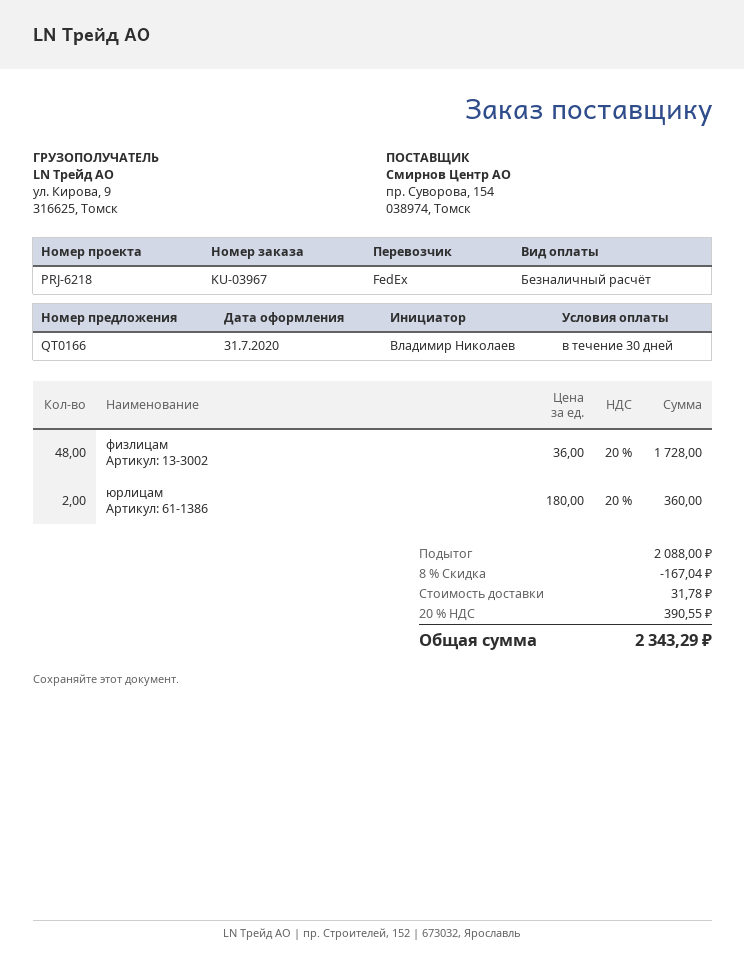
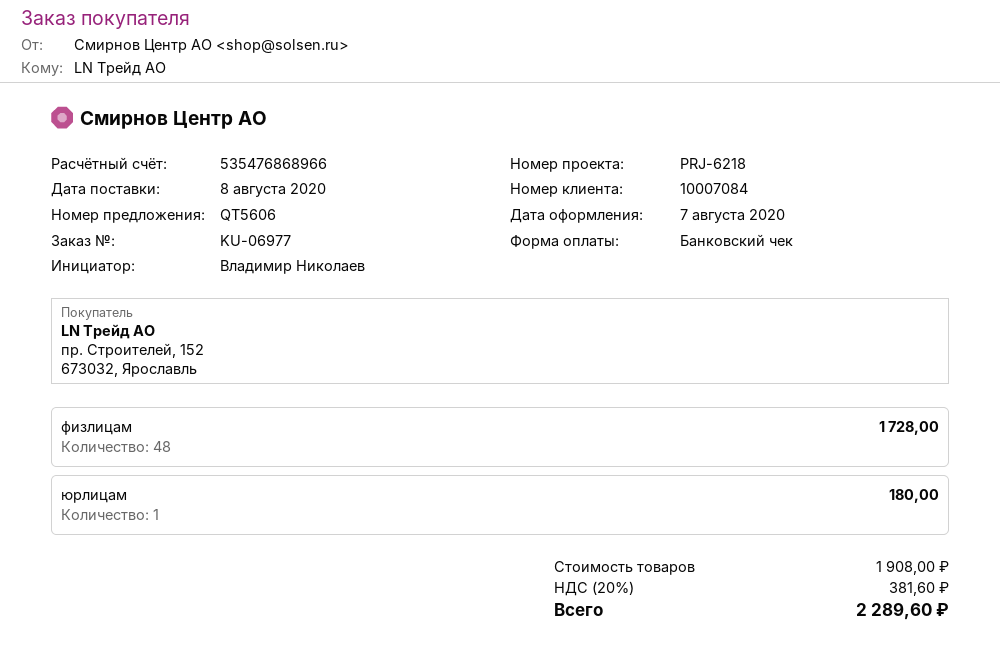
quote number: QT0166 -> QT5606
order number: KU-03967 -> KU-06977
order date: 2020-07-31 -> 2020-08-07
payment method: bank transfer -> cheque
юрлицам: 2 for 360.00 -> 1 for 180.00
subtotal: 2088.00 -> 1908.00
discount: 8% = 167.04 -> none
shipping: 31.78 -> none
tax: 20% = 390.55 -> 20% = 381.60
total: 2343.29 -> 2289.60

